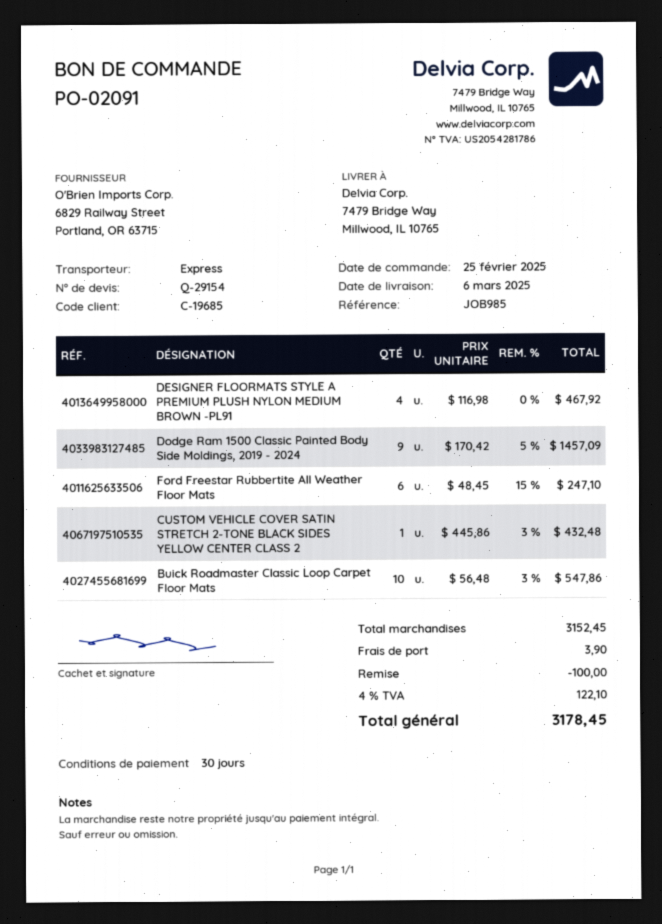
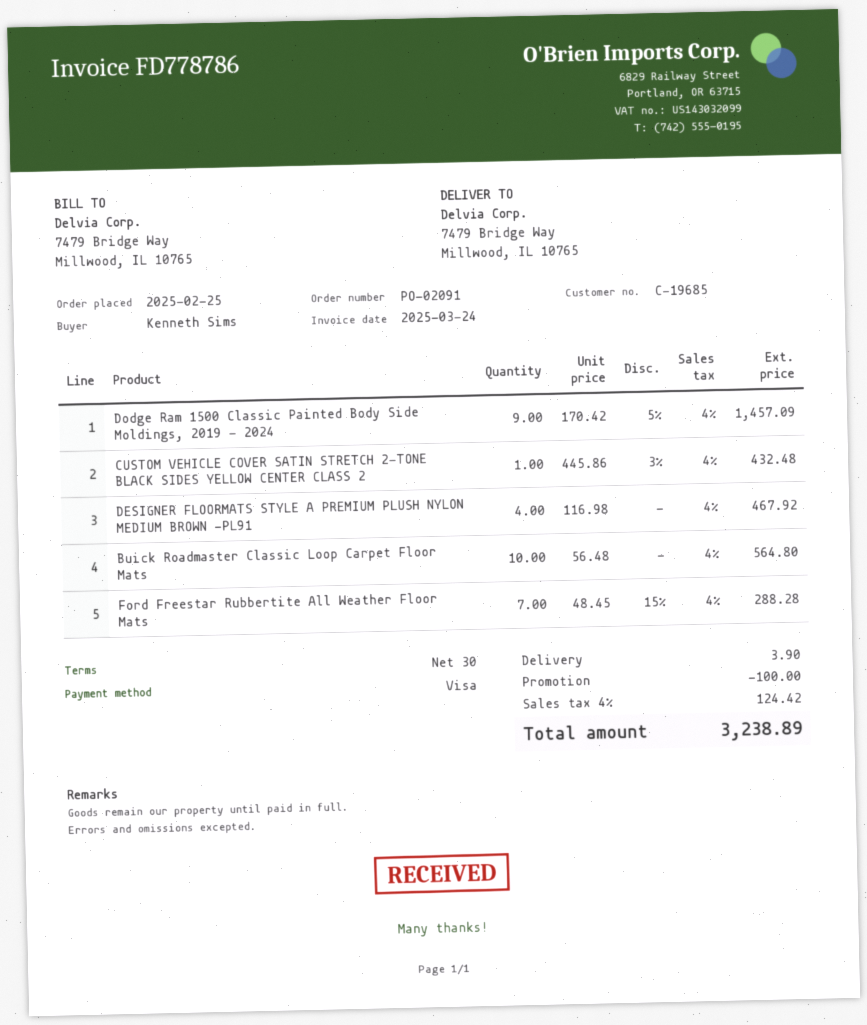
Ford Freestar Rubbertite All Weather Floor Mats: 6 x 48.45 - 15% = 247.10 -> 7 x 48.45 - 15% = 288.28
Buick Roadmaster Classic Loop Carpet Floor Mats: 10 x 56.48 - 3% = 547.86 -> 10 x 56.48 = 564.80
tax: 4% = 122.10 -> 4% = 124.42
total: 3178.45 -> 3238.89

